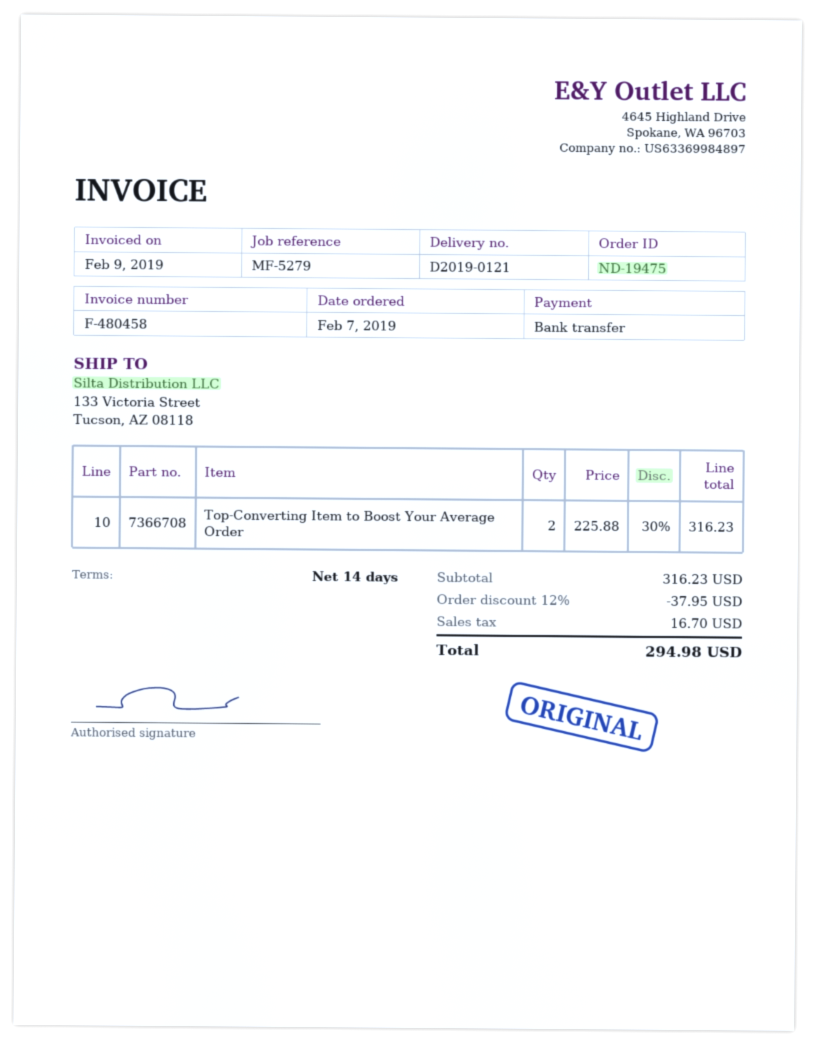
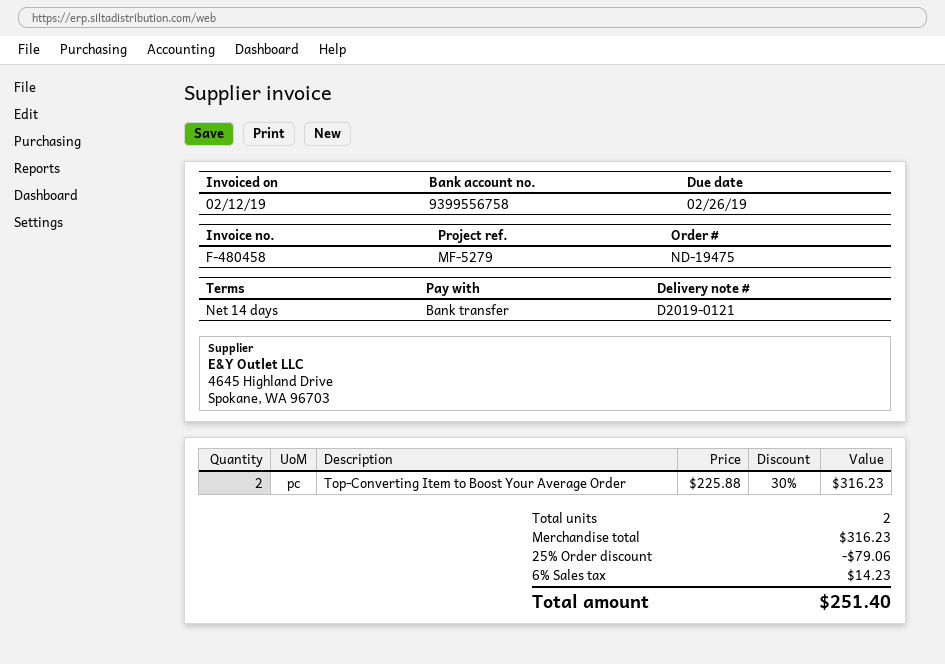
invoice date: 2019-02-09 -> 2019-02-12
discount: 12% = 37.95 -> 25% = 79.06
tax: 16.70 -> 14.23
total: 294.98 -> 251.40

